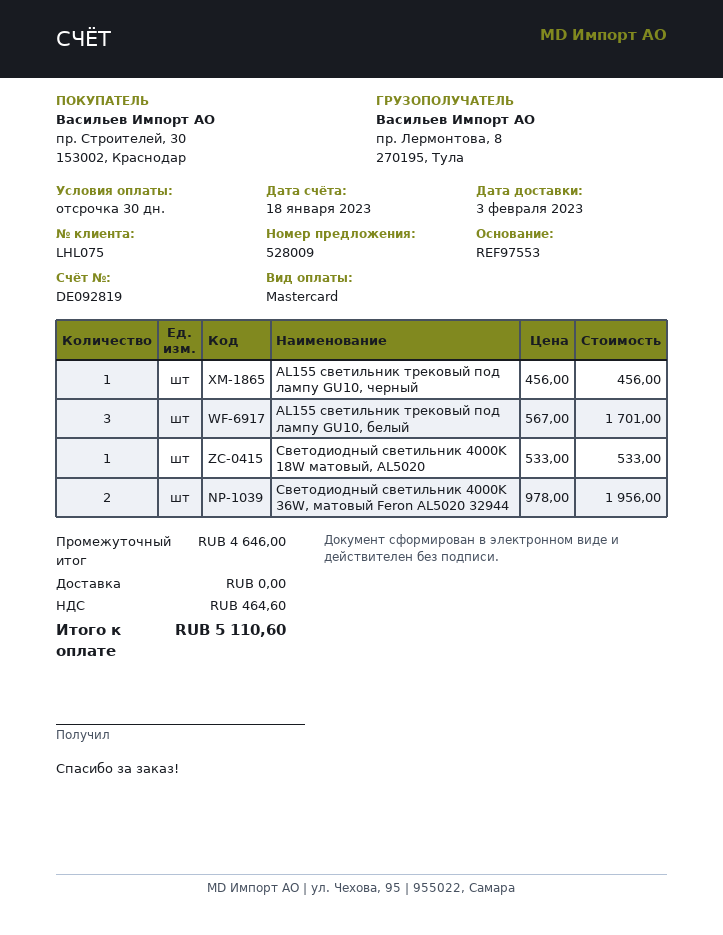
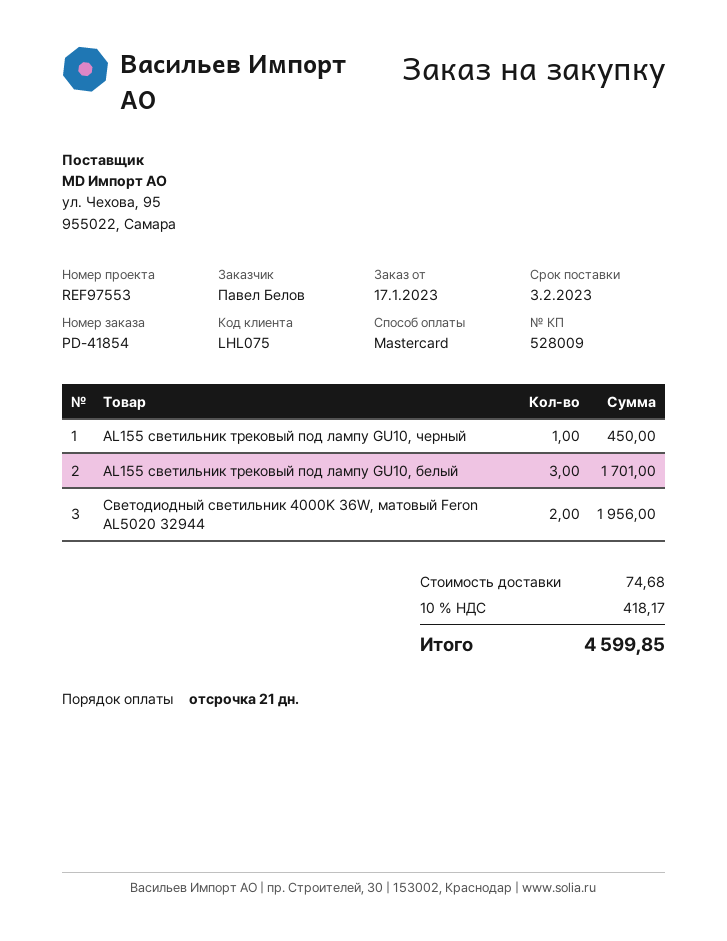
payment terms: 30 days -> 21 days
AL155 светильник трековый под лампу GU10, черный: 1 for 456.00 -> 1 for 450.00
Светодиодный светильник 4000K 18W матовый, AL5020: 1 for 533.00 -> none
shipping: 0.00 -> 74.68
tax: 464.60 -> 418.17
total: 5110.60 -> 4599.85

